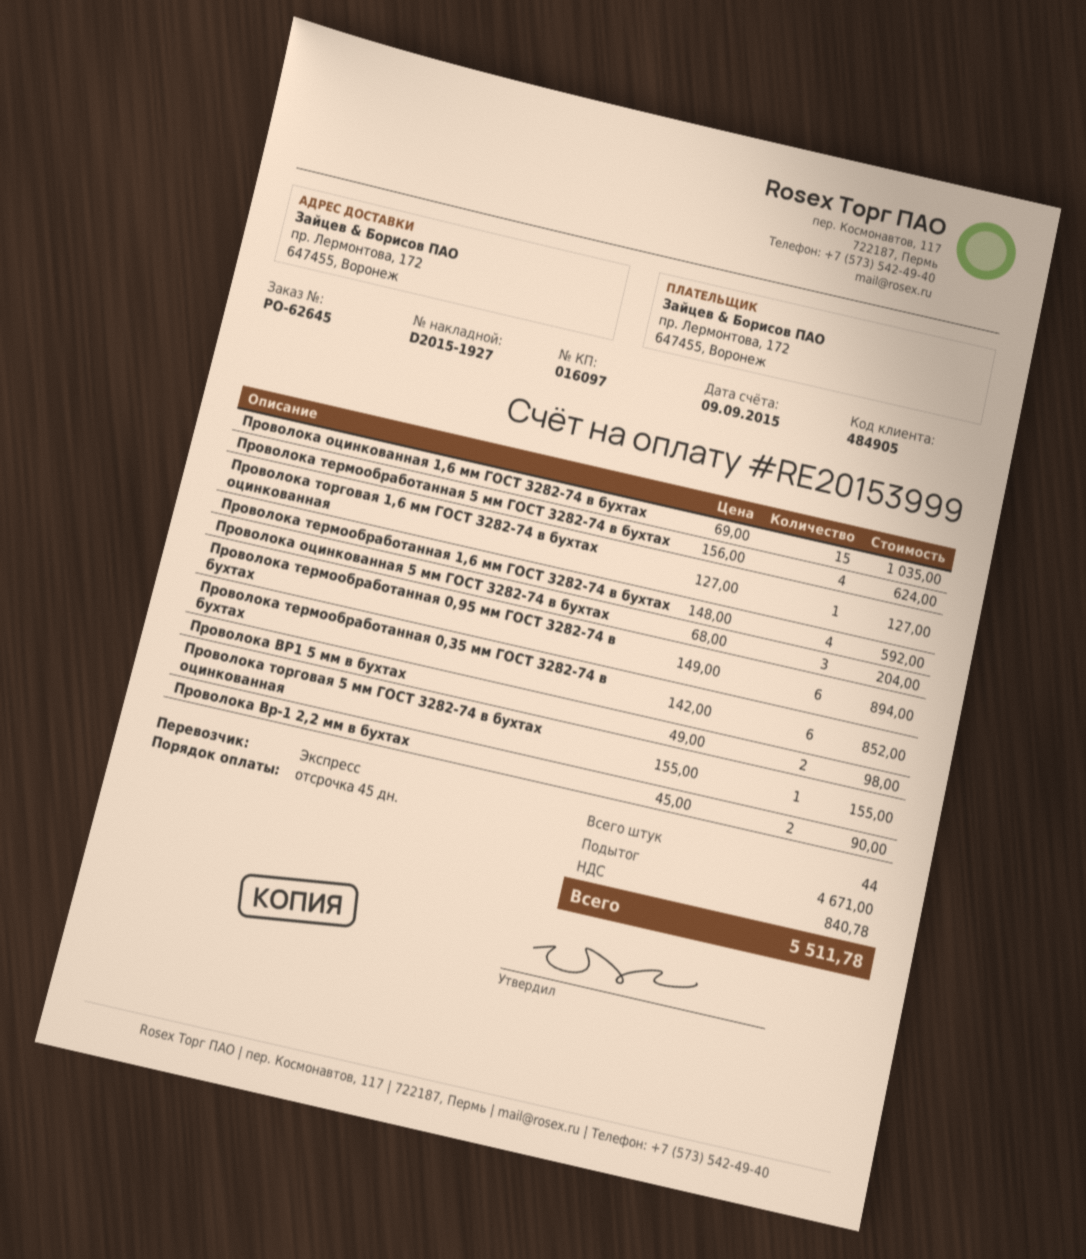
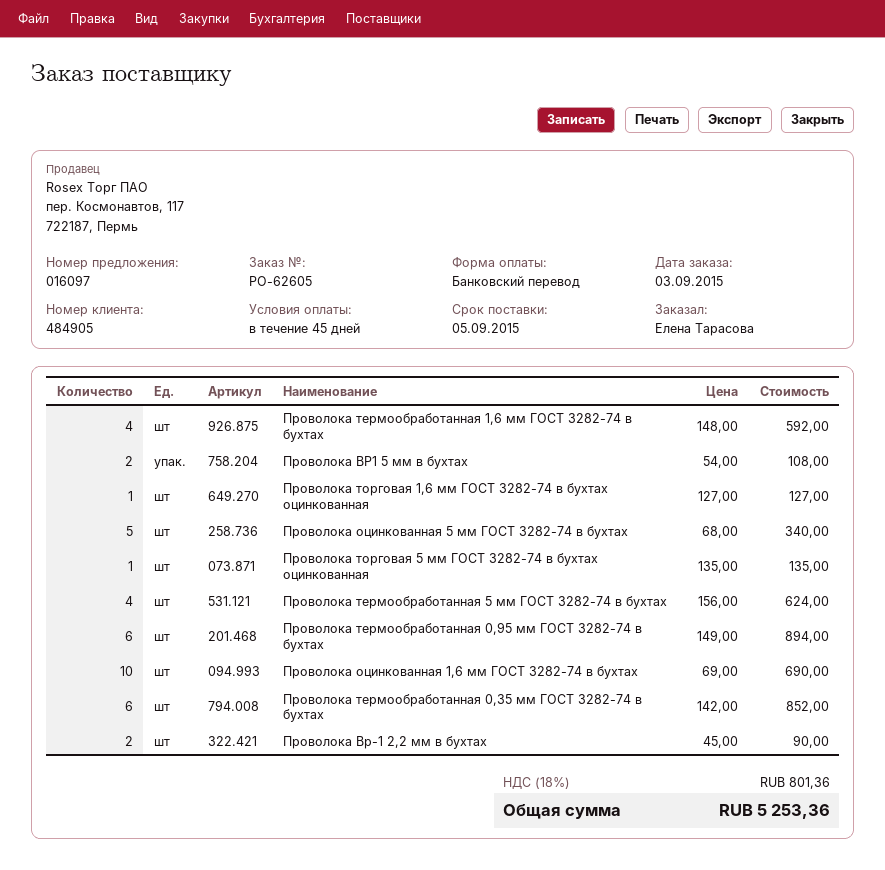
order number: PO-62645 -> PO-62605
Проволока оцинкованная 1,6 мм ГОСТ 3282-74 в бухтах: 15 x 69.00 = 1035.00 -> 10 x 69.00 = 690.00
Проволока оцинкованная 5 мм ГОСТ 3282-74 в бухтах: 3 x 68.00 = 204.00 -> 5 x 68.00 = 340.00
Проволока ВР1 5 мм в бухтах: 2 x 49.00 = 98.00 -> 2 x 54.00 = 108.00
Проволока торговая 5 мм ГОСТ 3282-74 в бухтах оцинкованная: 1 x 155.00 = 155.00 -> 1 x 135.00 = 135.00
tax: 840.78 -> 801.36
total: 5511.78 -> 5253.36

